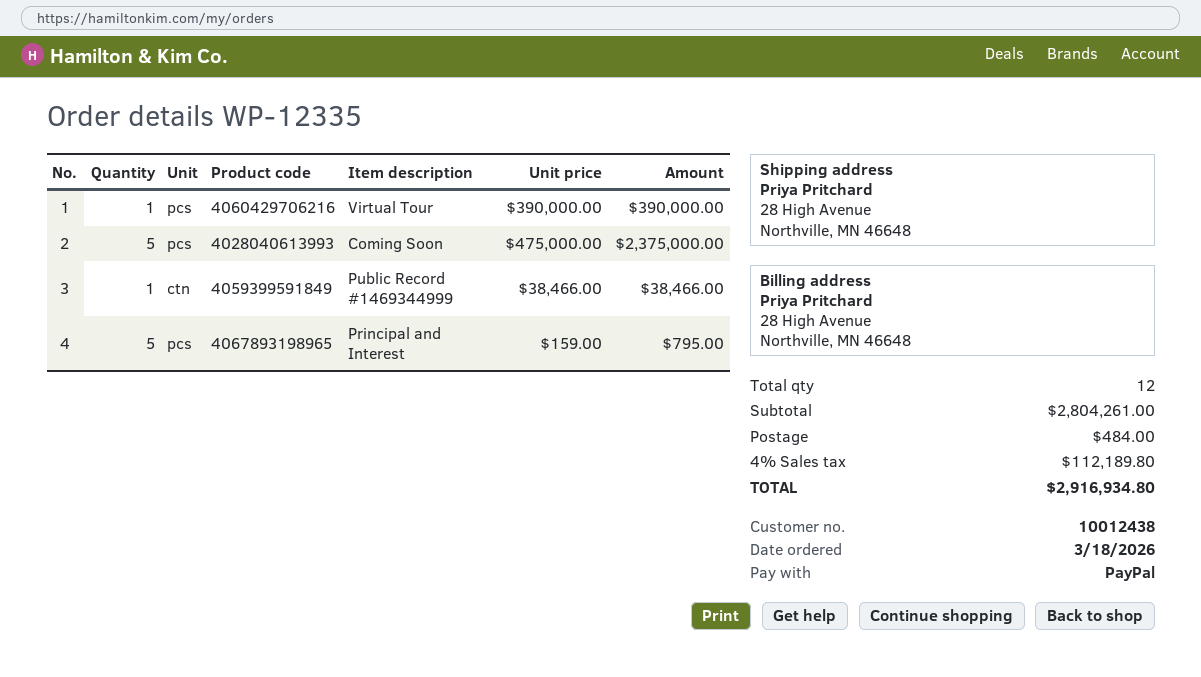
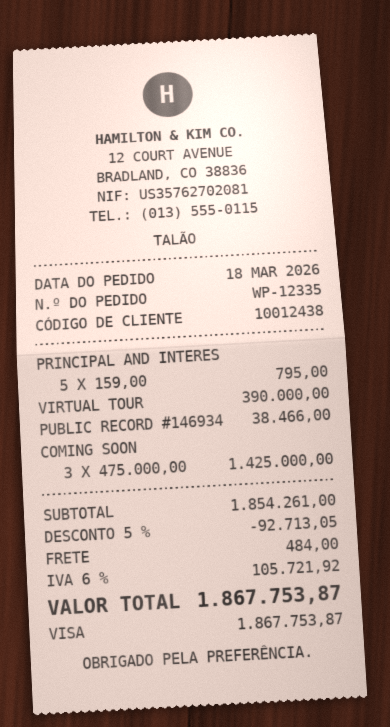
payment method: PayPal -> Visa
Coming Soon: 5 x 475000.00 = 2375000.00 -> 3 x 475000.00 = 1425000.00
subtotal: 2804261.00 -> 1854261.00
discount: none -> 5% = 92713.05
tax: 4% = 112189.80 -> 6% = 105721.92
total: 2916934.80 -> 1867753.87

